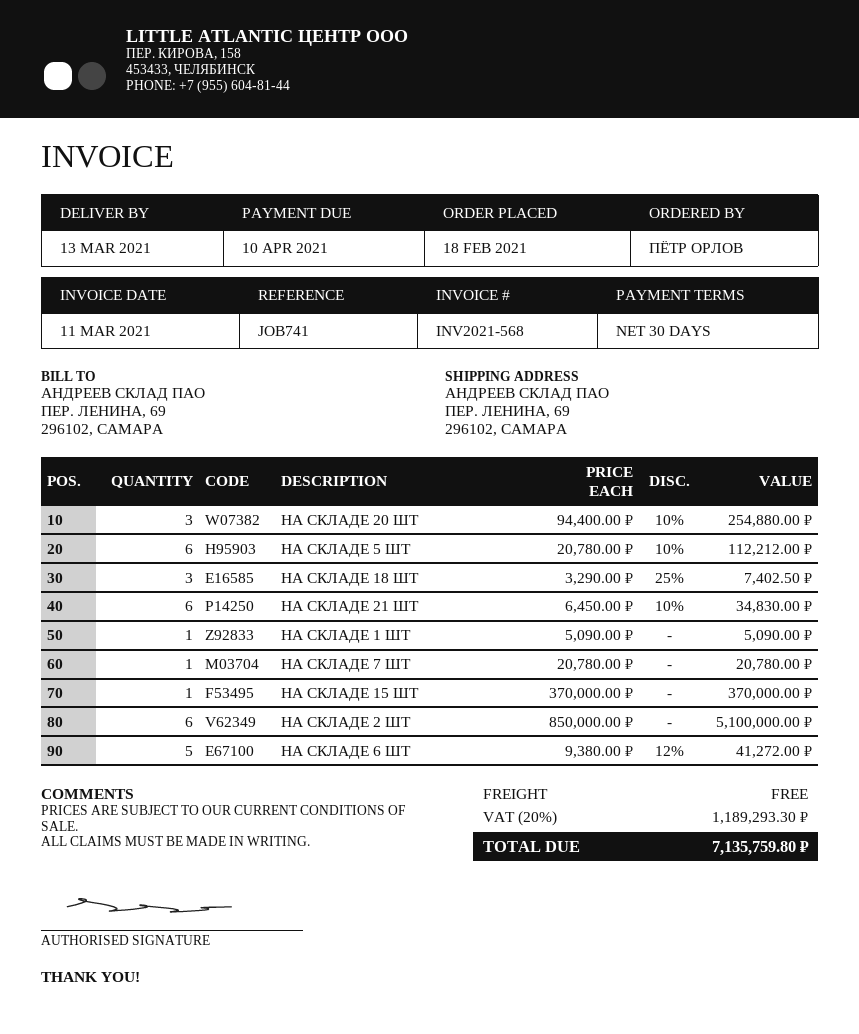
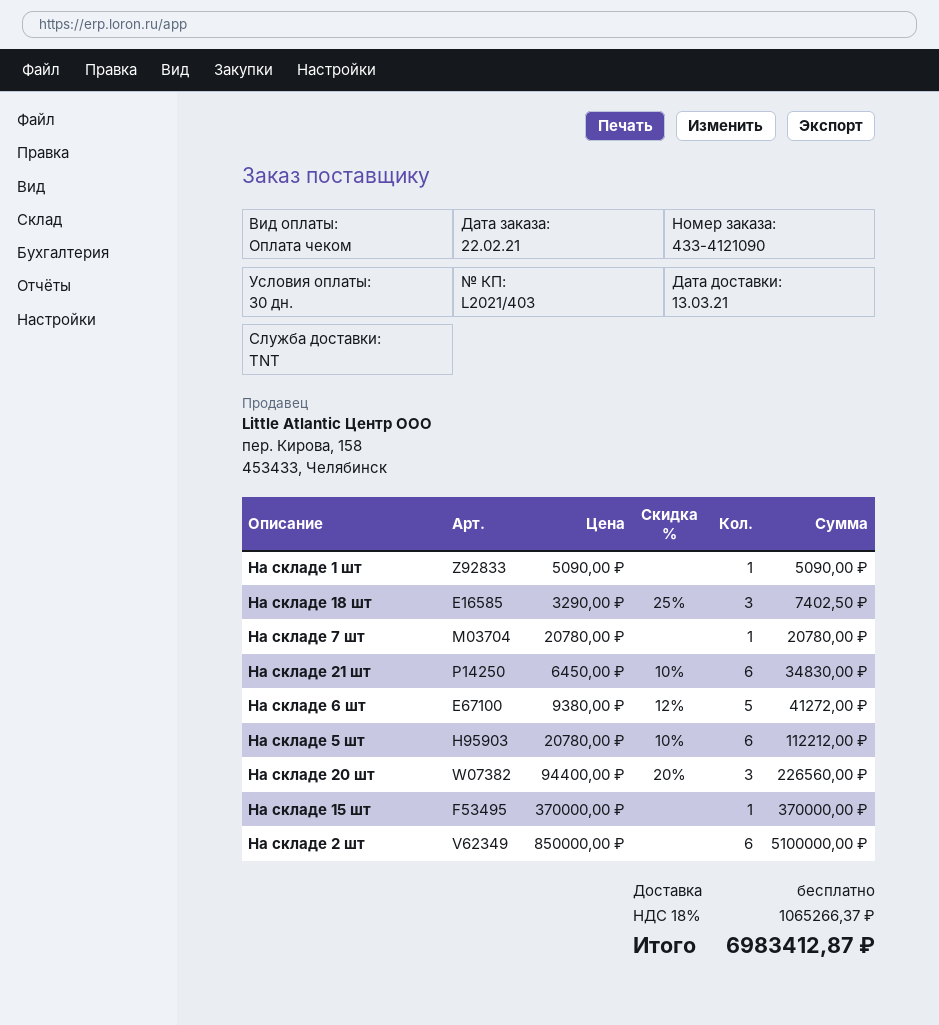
order date: 2021-02-18 -> 2021-02-22
НА СКЛАДЕ 20 ШТ: 3 x 94400.00 - 10% = 254880.00 -> 3 x 94400.00 - 20% = 226560.00
tax: 20% = 1189293.30 -> 18% = 1065266.37
total: 7135759.80 -> 6983412.87

